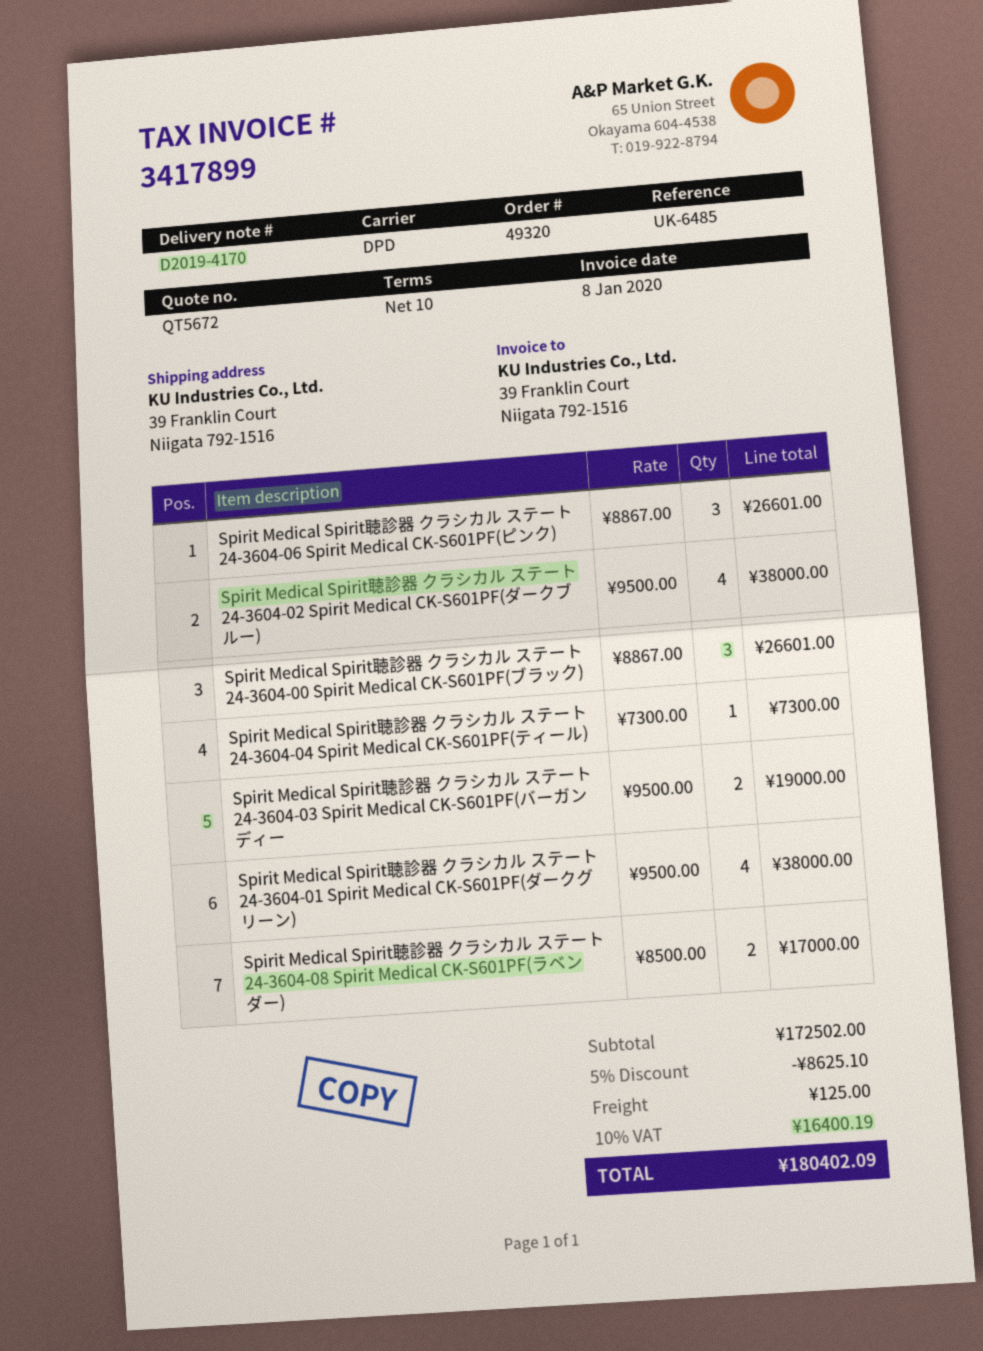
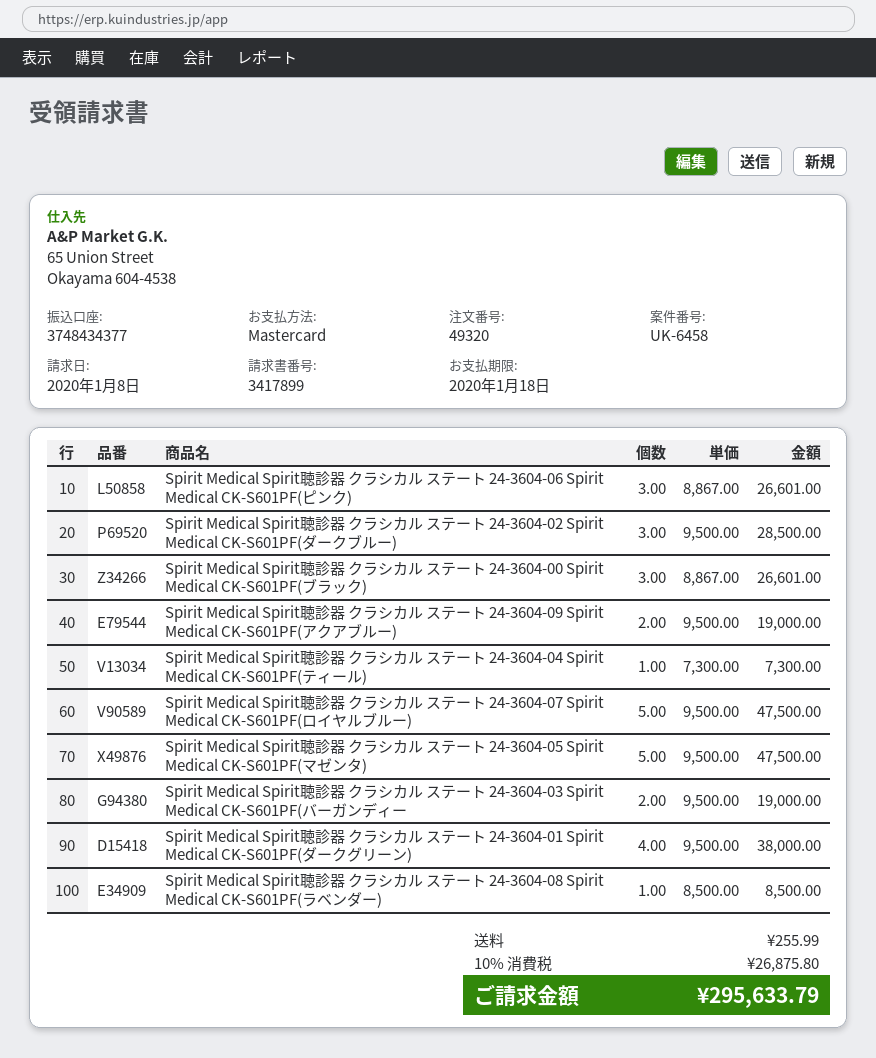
reference: UK-6485 -> UK-6458
Spirit Medical Spirit聴診器 クラシカル ステート 24-3604-02 Spirit Medical CK-S601PF(ダークブルー): 4 x 9500.00 = 38000.00 -> 3 x 9500.00 = 28500.00
Spirit Medical Spirit聴診器 クラシカル ステート 24-3604-08 Spirit Medical CK-S601PF(ラベンダー): 2 x 8500.00 = 17000.00 -> 1 x 8500.00 = 8500.00
Spirit Medical Spirit聴診器 クラシカル ステート 24-3604-09 Spirit Medical CK-S601PF(アクアブルー): none -> 2 x 9500.00 = 19000.00
Spirit Medical Spirit聴診器 クラシカル ステート 24-3604-07 Spirit Medical CK-S601PF(ロイヤルブルー): none -> 5 x 9500.00 = 47500.00
Spirit Medical Spirit聴診器 クラシカル ステート 24-3604-05 Spirit Medical CK-S601PF(マゼンタ): none -> 5 x 9500.00 = 47500.00
discount: 5% = 8625.10 -> none
shipping: 125.00 -> 255.99
tax: 10% = 16400.19 -> 10% = 26875.80
total: 180402.09 -> 295633.79

